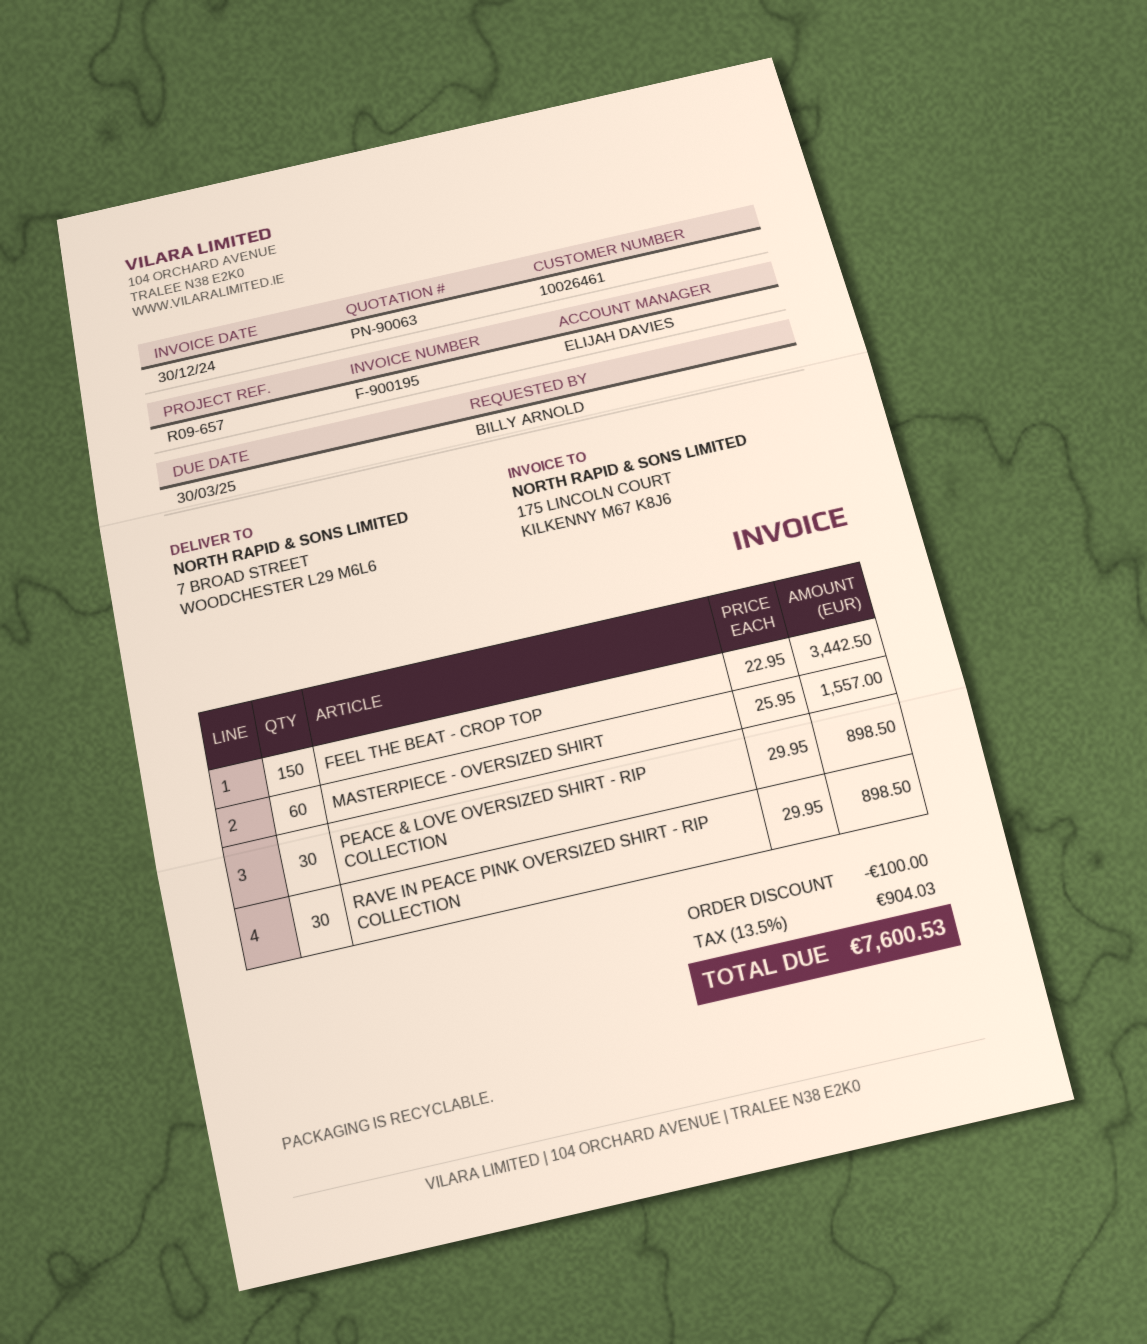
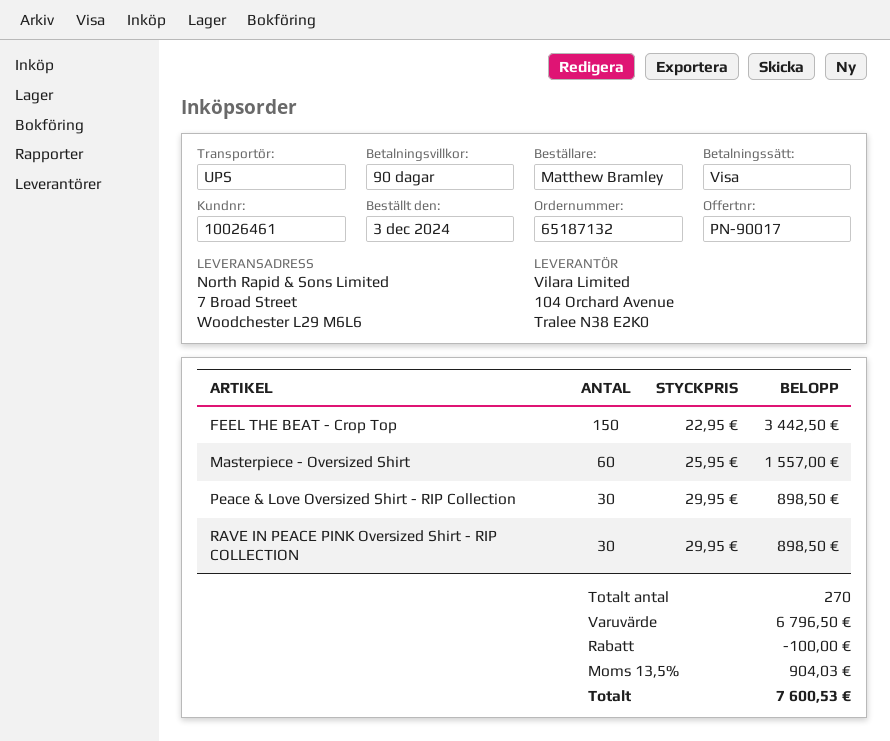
quote number: PN-90063 -> PN-90017
ordered by: BILLY ARNOLD -> Matthew Bramley

